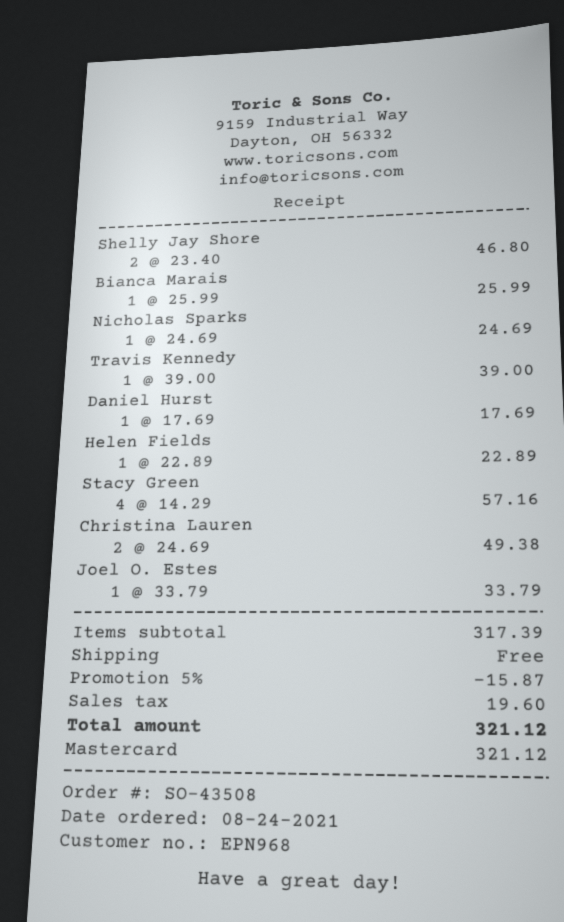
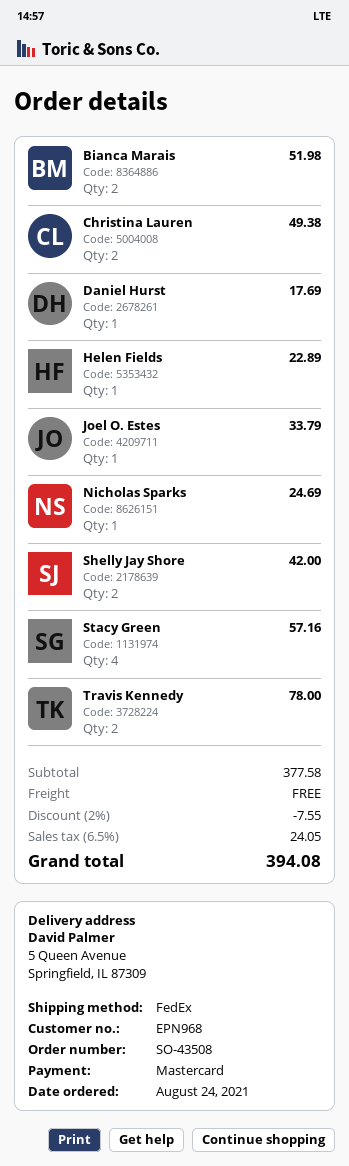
Shelly Jay Shore: 2 for 46.80 -> 2 for 42.00
Bianca Marais: 1 for 25.99 -> 2 for 51.98
Travis Kennedy: 1 for 39.00 -> 2 for 78.00
subtotal: 317.39 -> 377.58
discount: 5% = 15.87 -> 2% = 7.55
tax: 19.60 -> 24.05
total: 321.12 -> 394.08

